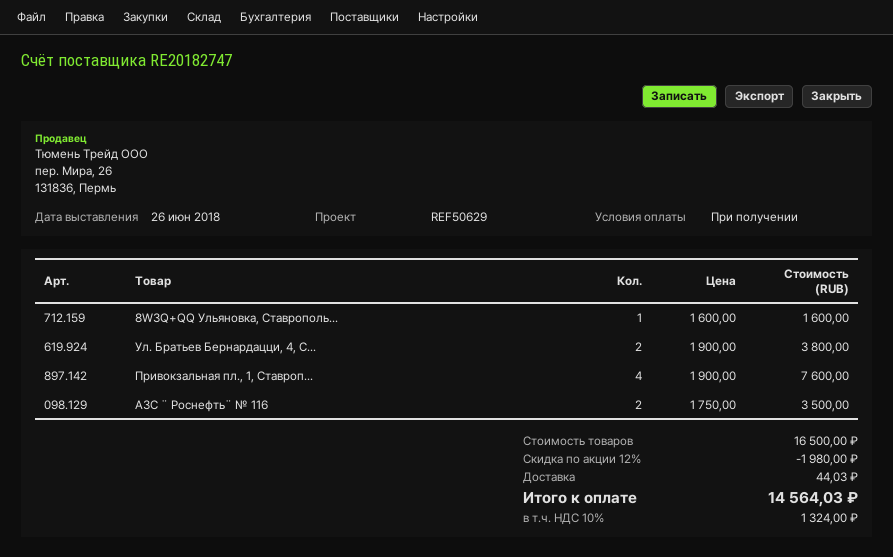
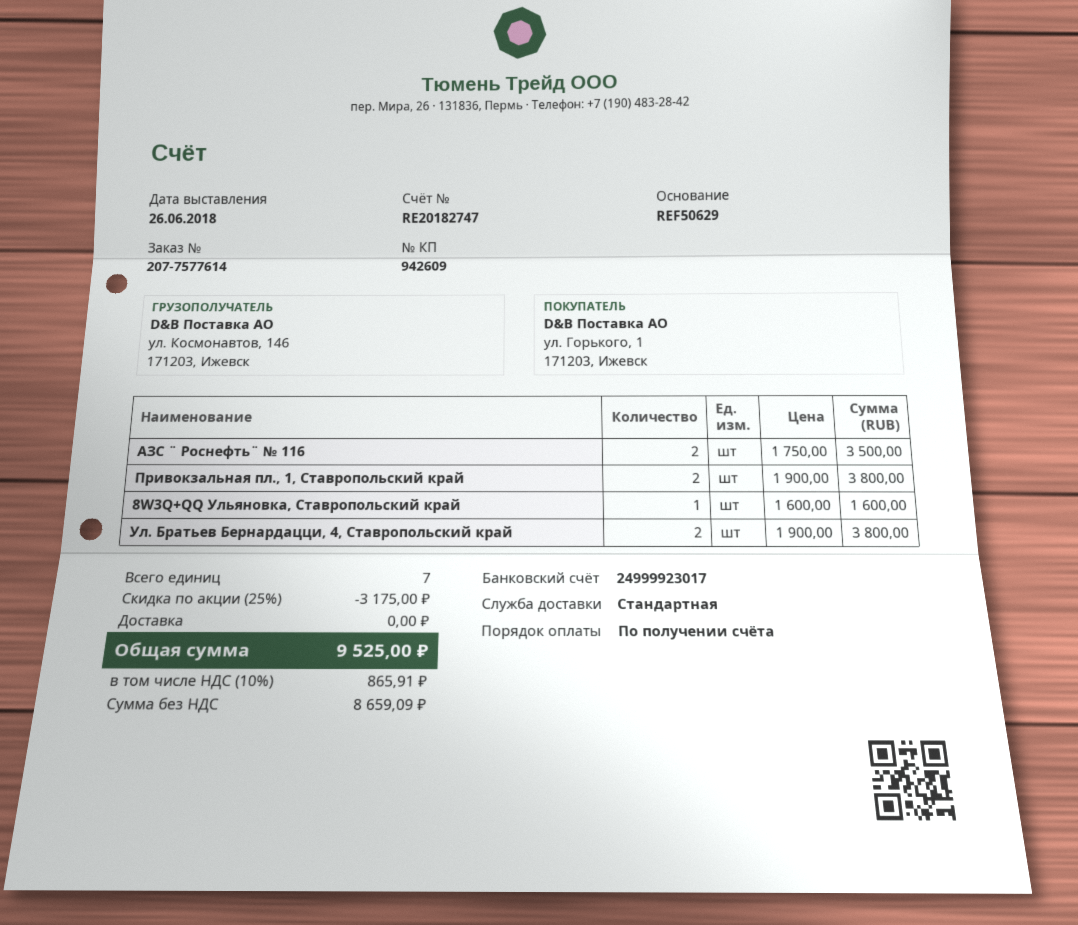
Привокзальная пл., 1, Ставроп...: 4 x 1900.00 = 7600.00 -> 2 x 1900.00 = 3800.00
discount: 12% = 1980.00 -> 25% = 3175.00
shipping: 44.03 -> 0.00
tax: 10% = 1324.00 -> 10% = 865.91
total: 14564.03 -> 9525.00

